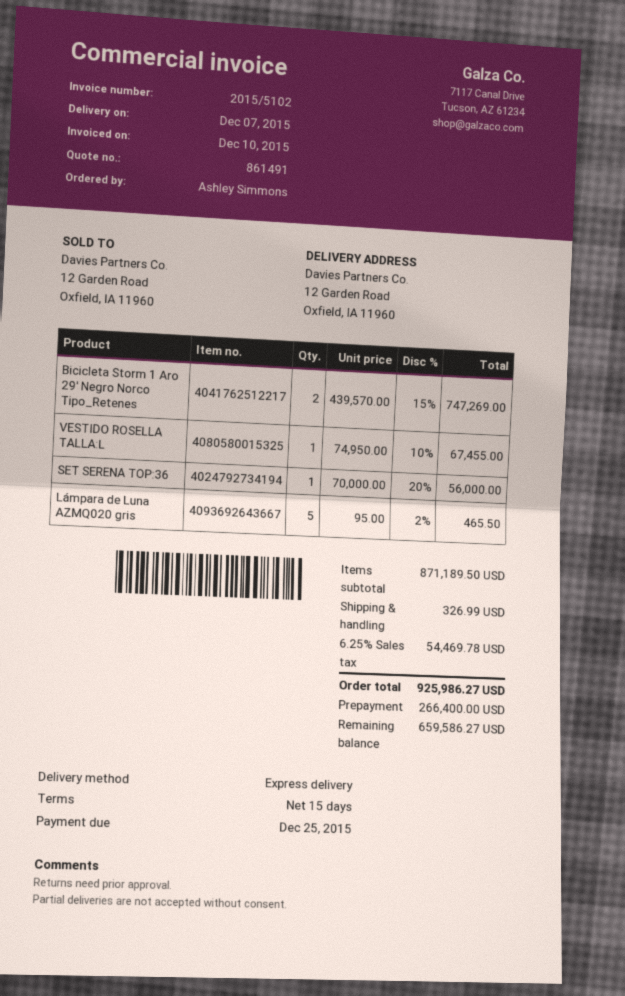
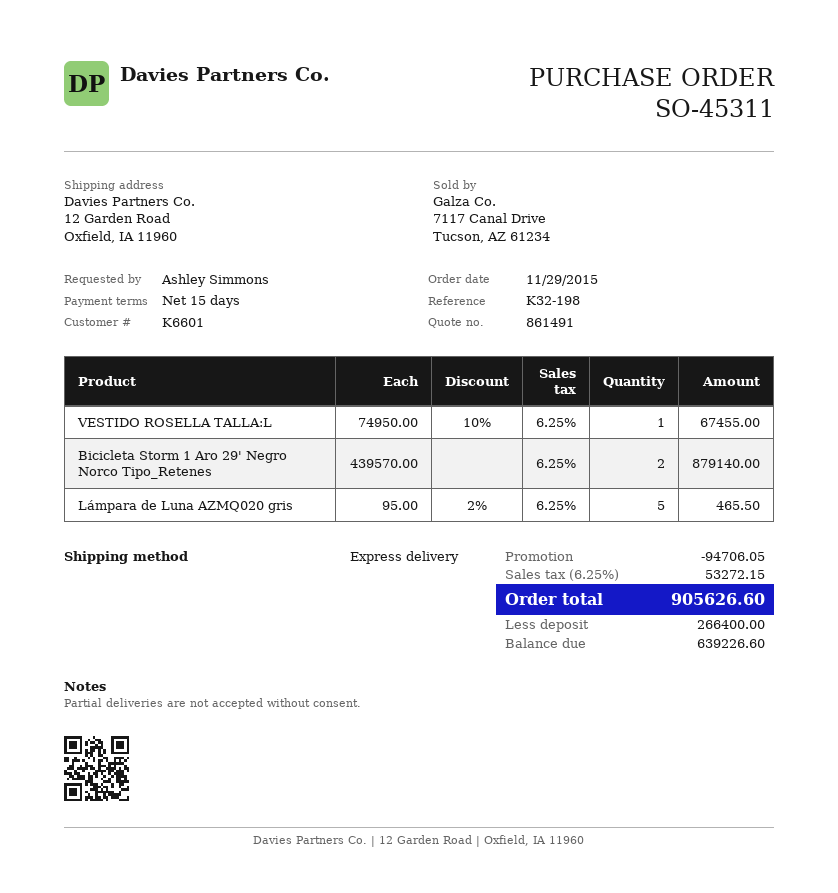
Bicicleta Storm 1 Aro 29' Negro Norco Tipo_Retenes: 2 x 439570.00 - 15% = 747269.00 -> 2 x 439570.00 = 879140.00
SET SERENA TOP:36: 1 x 70000.00 - 20% = 56000.00 -> none
discount: none -> 94706.05
shipping: 326.99 -> none
tax: 6.25% = 54469.78 -> 6.25% = 53272.15
total: 925986.27 -> 905626.60
balance: 659586.27 -> 639226.60

